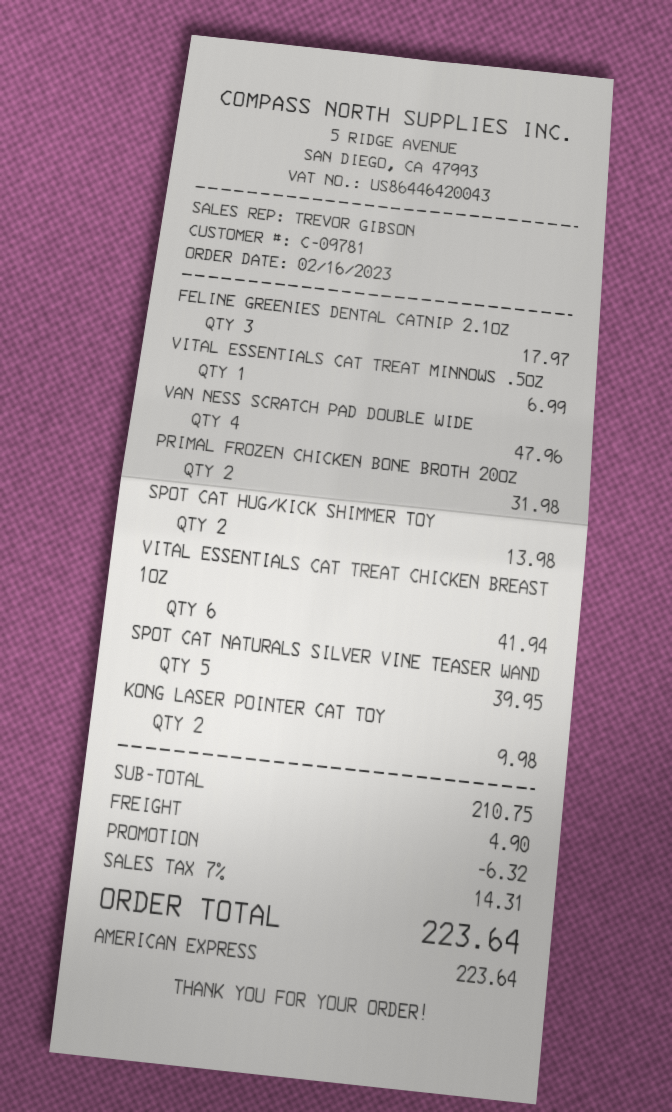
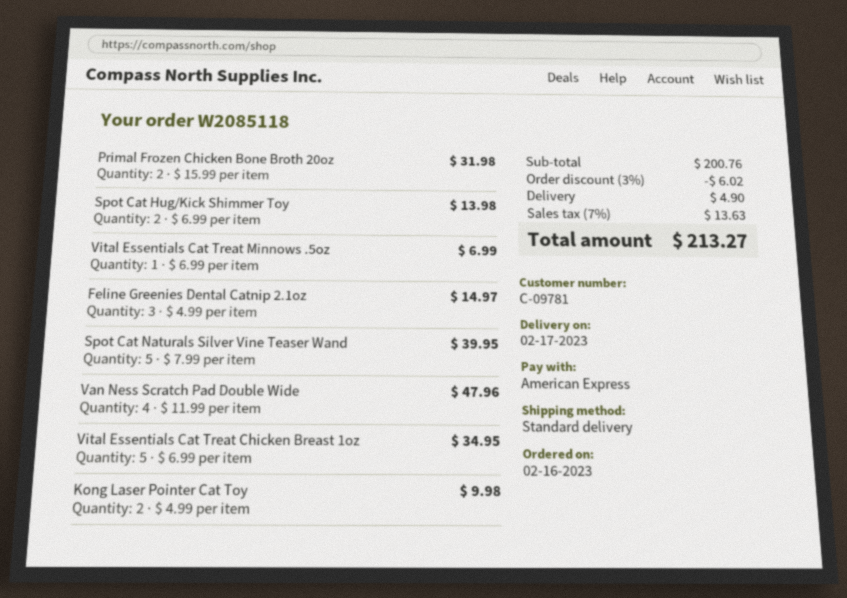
FELINE GREENIES DENTAL CATNIP 2.1OZ: 3 for 17.97 -> 3 for 14.97
VITAL ESSENTIALS CAT TREAT CHICKEN BREAST 1OZ: 6 for 41.94 -> 5 for 34.95
subtotal: 210.75 -> 200.76
discount: 6.32 -> 6.02
tax: 7% = 14.31 -> 7% = 13.63
total: 223.64 -> 213.27

